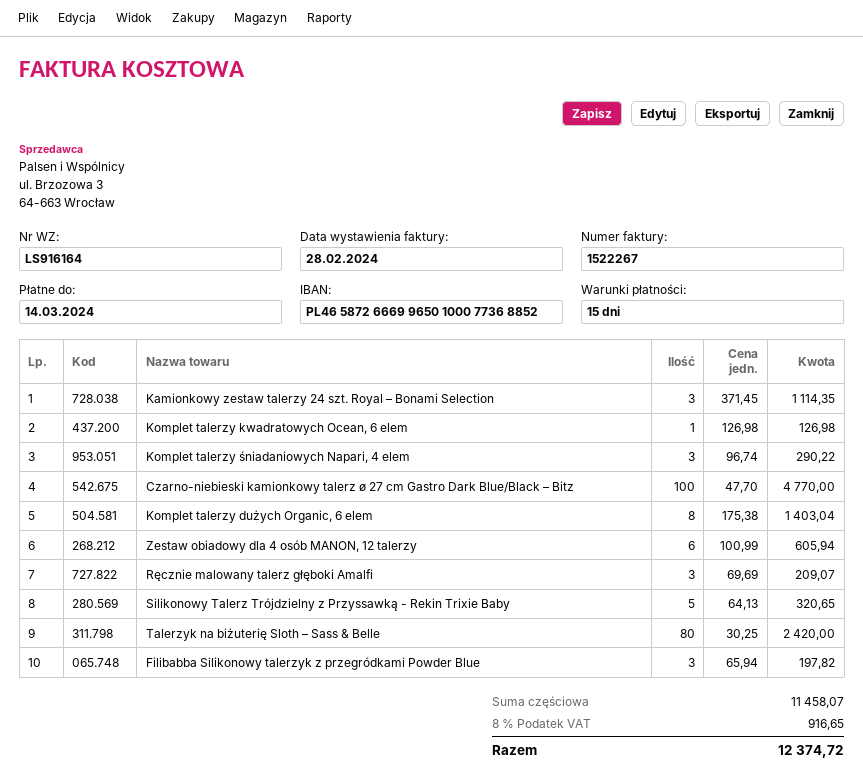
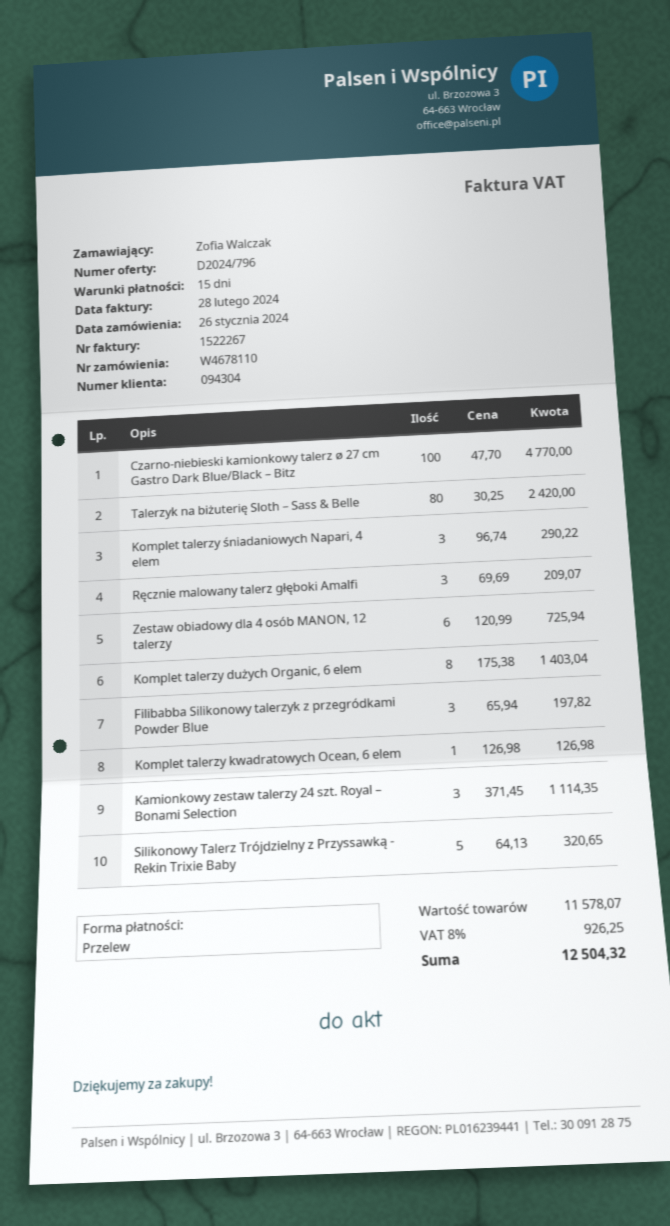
Zestaw obiadowy dla 4 osób MANON, 12 talerzy: 6 x 100.99 = 605.94 -> 6 x 120.99 = 725.94
subtotal: 11458.07 -> 11578.07
tax: 8% = 916.65 -> 8% = 926.25
total: 12374.72 -> 12504.32

